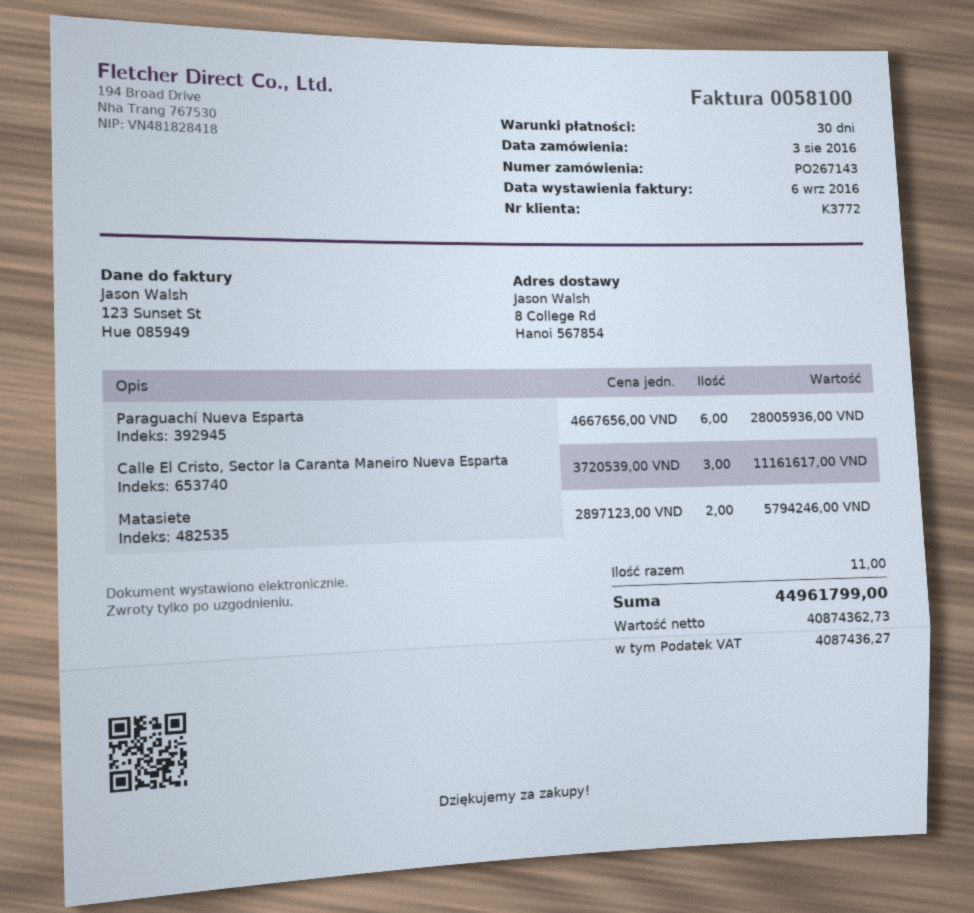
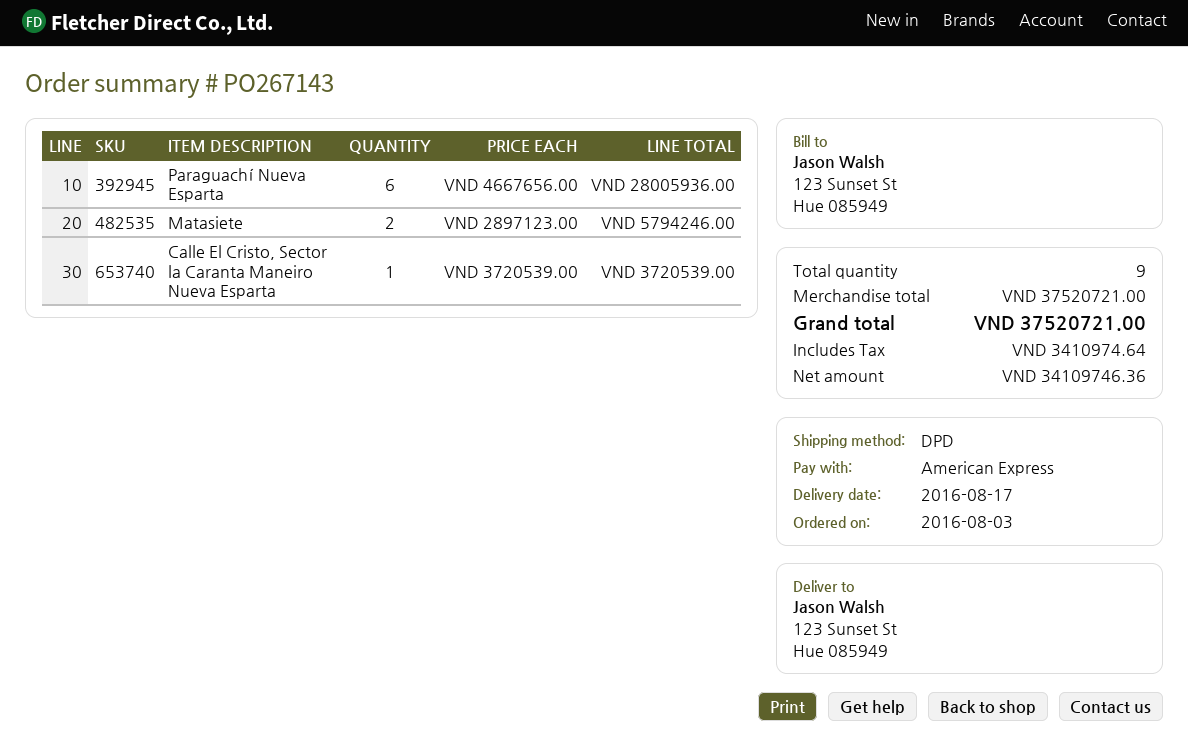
ship to: 8 College Rd, Hanoi 567854 -> 123 Sunset St, Hue 085949
Calle El Cristo, Sector la Caranta Maneiro Nueva Esparta: 3 x 3720539.00 = 11161617.00 -> 1 x 3720539.00 = 3720539.00
total quantity: 11 -> 9
net: 40874362.73 -> 34109746.36
tax: 4087436.27 -> 3410974.64
total: 44961799.00 -> 37520721.00

